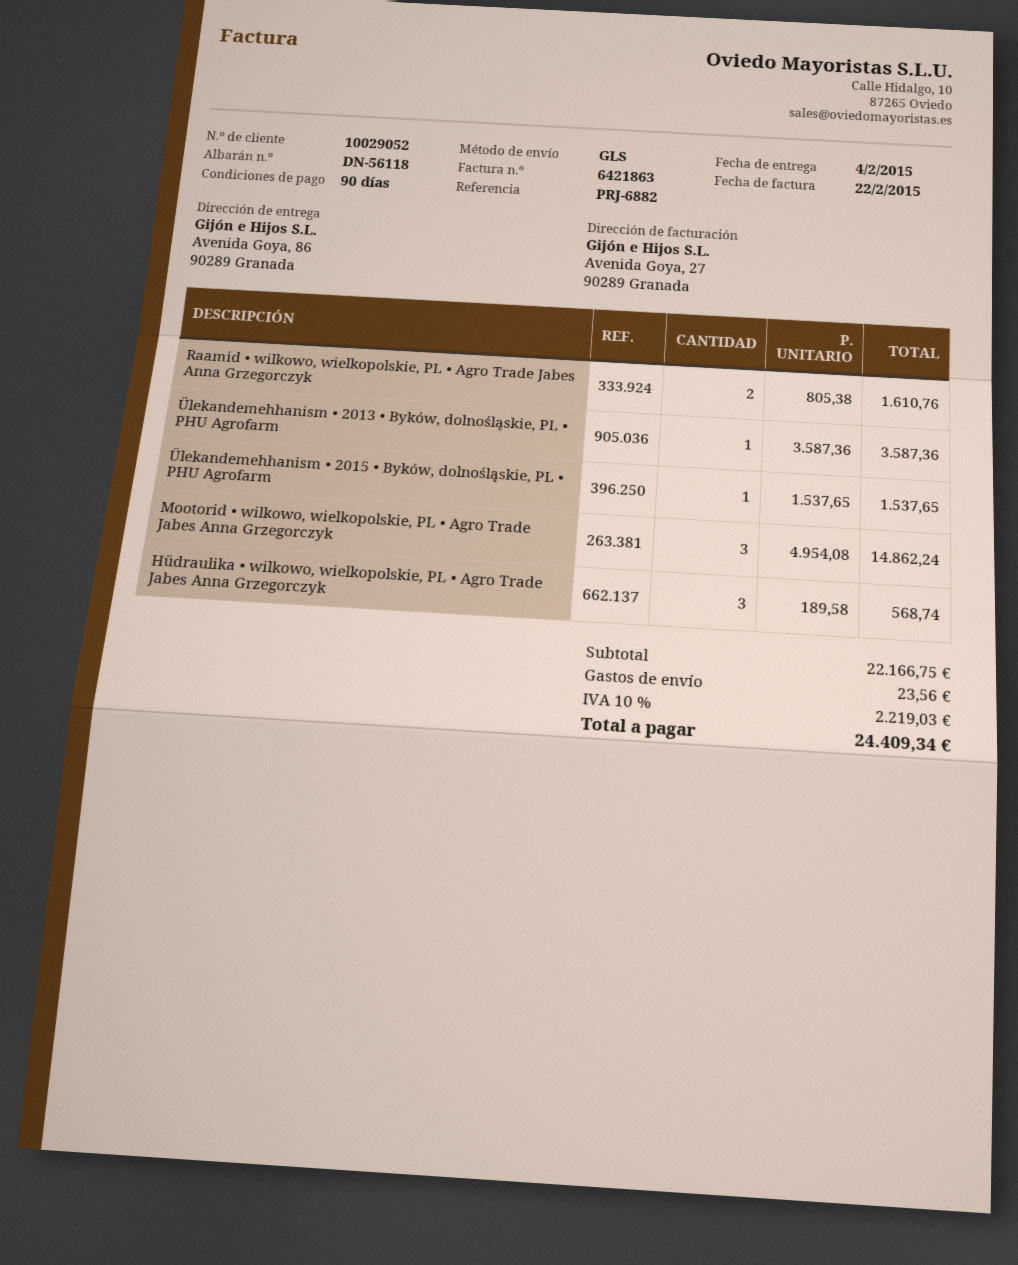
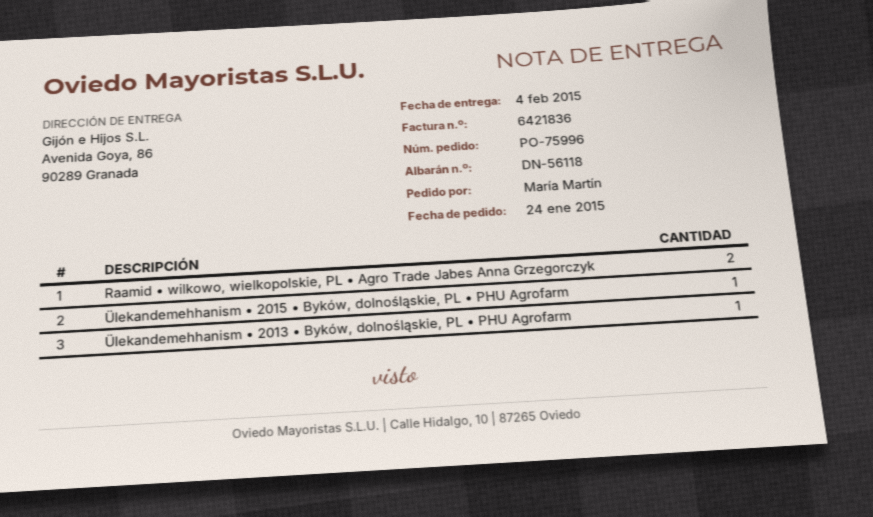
invoice number: 6421863 -> 6421836
Mootorid • wilkowo, wielkopolskie, PL • Agro Trade Jabes Anna Grzegorczyk: 3 -> none
Hüdraulika • wilkowo, wielkopolskie, PL • Agro Trade Jabes Anna Grzegorczyk: 3 -> none

